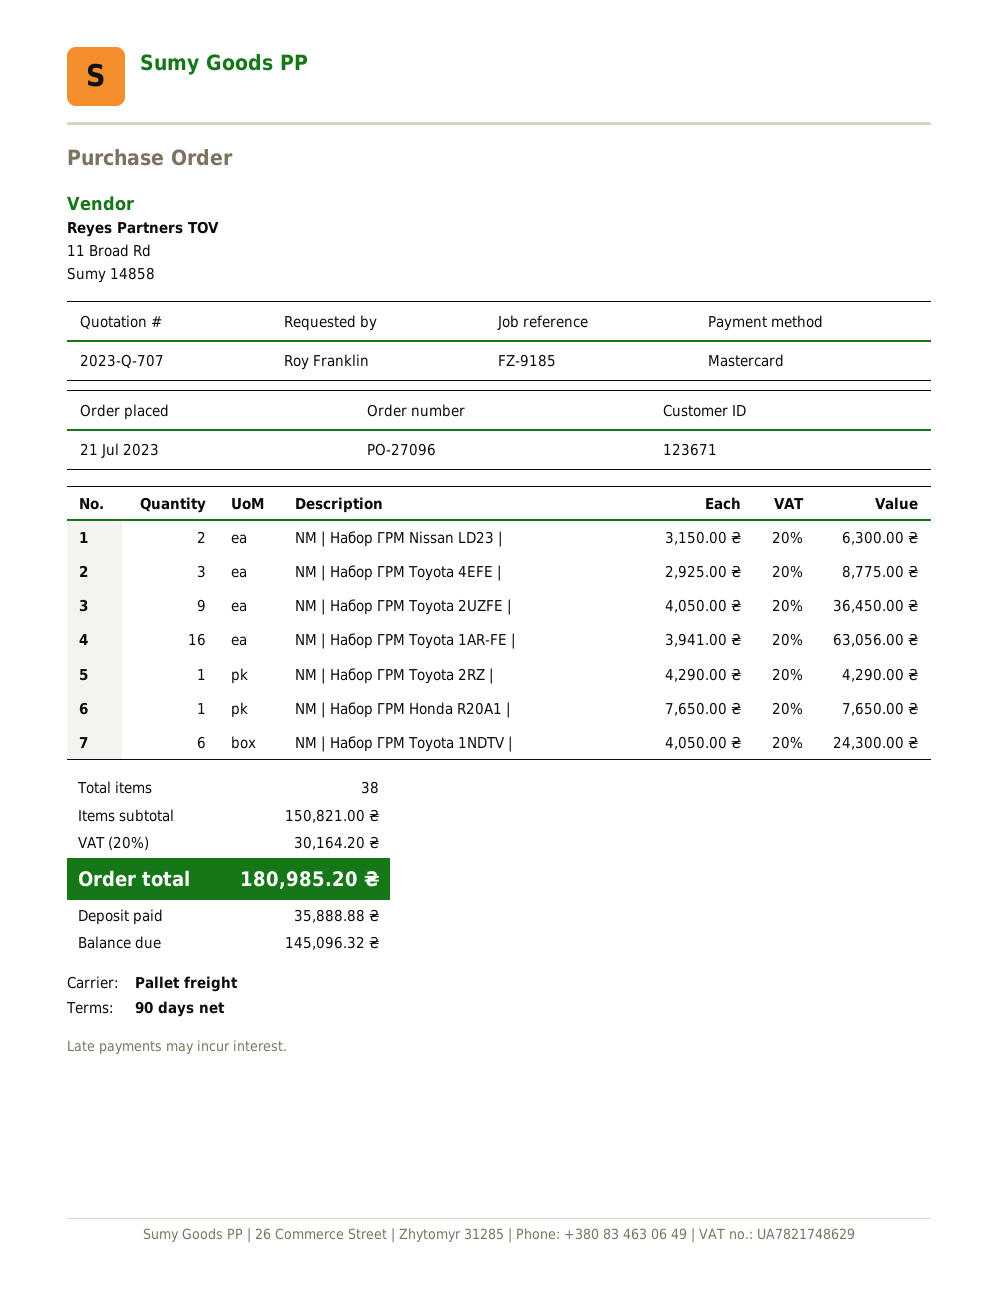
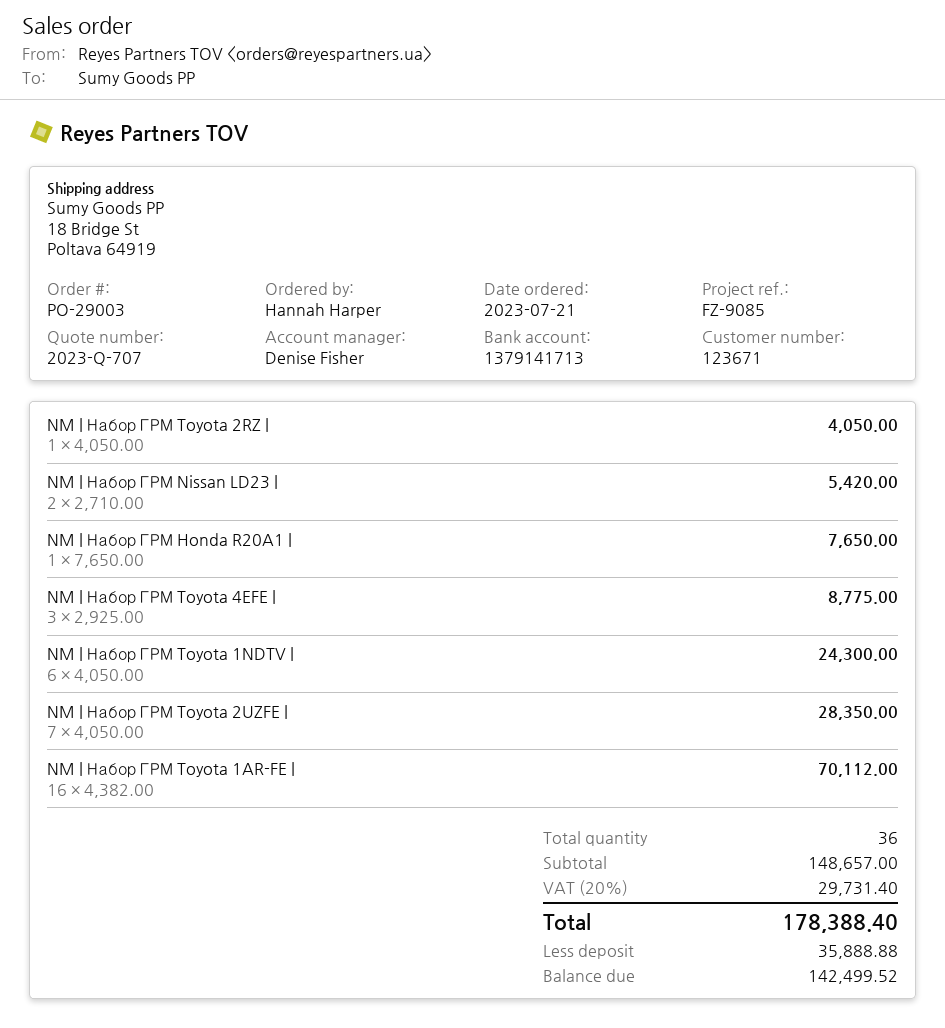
order number: PO-27096 -> PO-29003
reference: FZ-9185 -> FZ-9085
ordered by: Roy Franklin -> Hannah Harper
NM | Набор ГРМ Nissan LD23 |: 2 x 3150.00 = 6300.00 -> 2 x 2710.00 = 5420.00
NM | Набор ГРМ Toyota 2UZFE |: 9 x 4050.00 = 36450.00 -> 7 x 4050.00 = 28350.00
NM | Набор ГРМ Toyota 1AR-FE |: 16 x 3941.00 = 63056.00 -> 16 x 4382.00 = 70112.00
NM | Набор ГРМ Toyota 2RZ |: 1 x 4290.00 = 4290.00 -> 1 x 4050.00 = 4050.00
total quantity: 38 -> 36
subtotal: 150821.00 -> 148657.00
tax: 20% = 30164.20 -> 20% = 29731.40
total: 180985.20 -> 178388.40
balance: 145096.32 -> 142499.52

